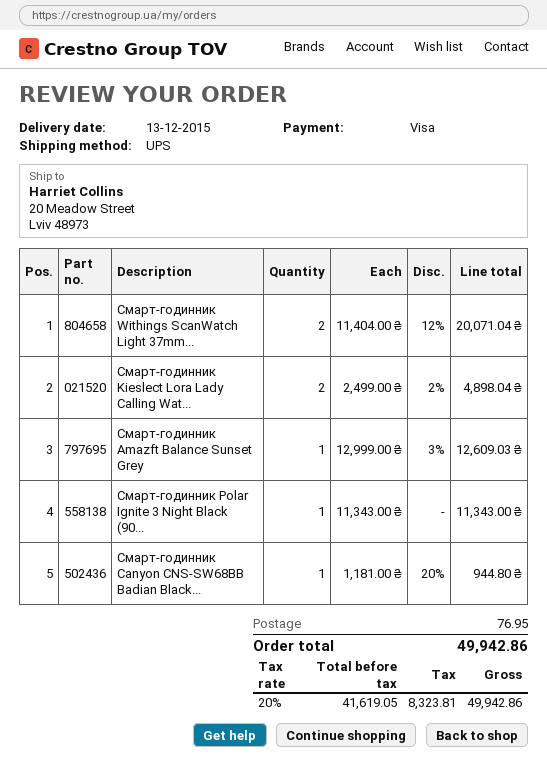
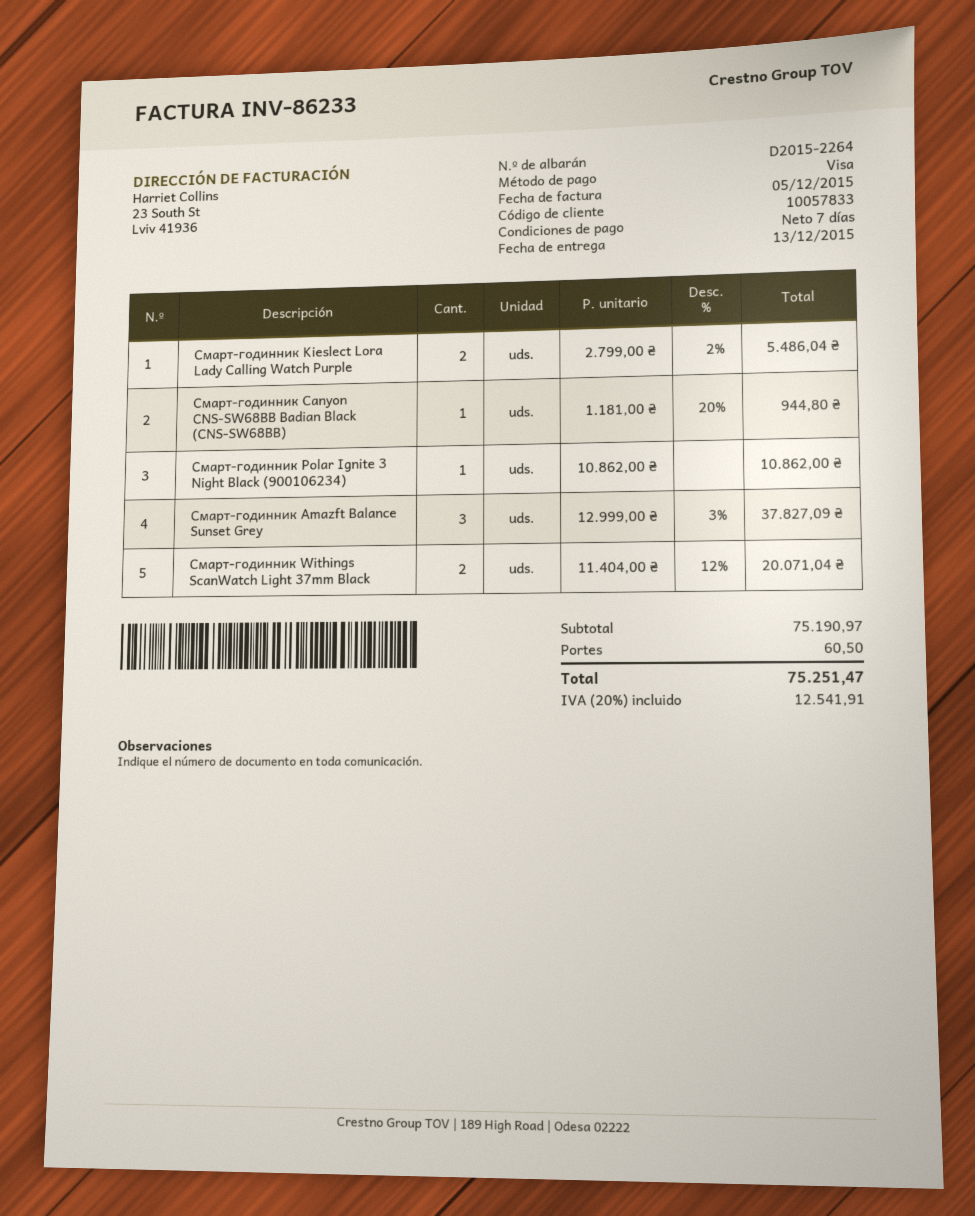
Смарт-годинник Kieslect Lora Lady Calling Wat...: 2 x 2499.00 - 2% = 4898.04 -> 2 x 2799.00 - 2% = 5486.04
Смарт-годинник Amazft Balance Sunset Grey: 1 x 12999.00 - 3% = 12609.03 -> 3 x 12999.00 - 3% = 37827.09
Смарт-годинник Polar Ignite 3 Night Black (90...: 1 x 11343.00 = 11343.00 -> 1 x 10862.00 = 10862.00
shipping: 76.95 -> 60.50
tax: 20% = 8323.81 -> 20% = 12541.91
total: 49942.86 -> 75251.47

